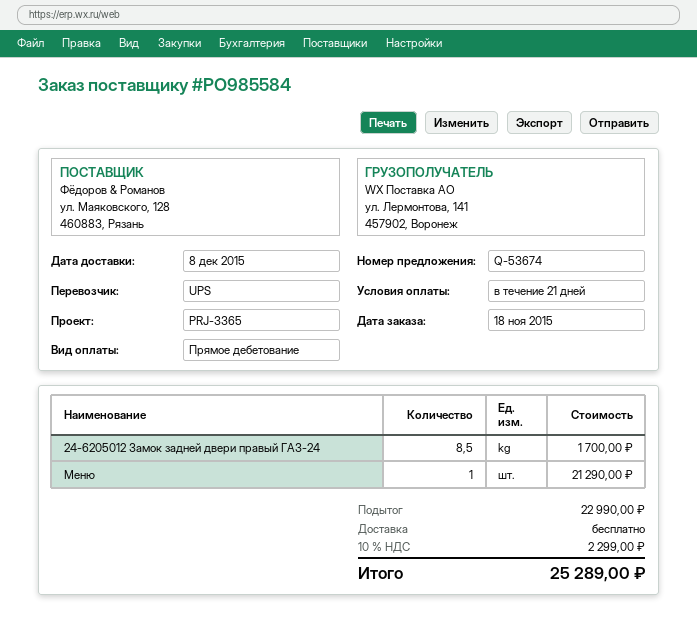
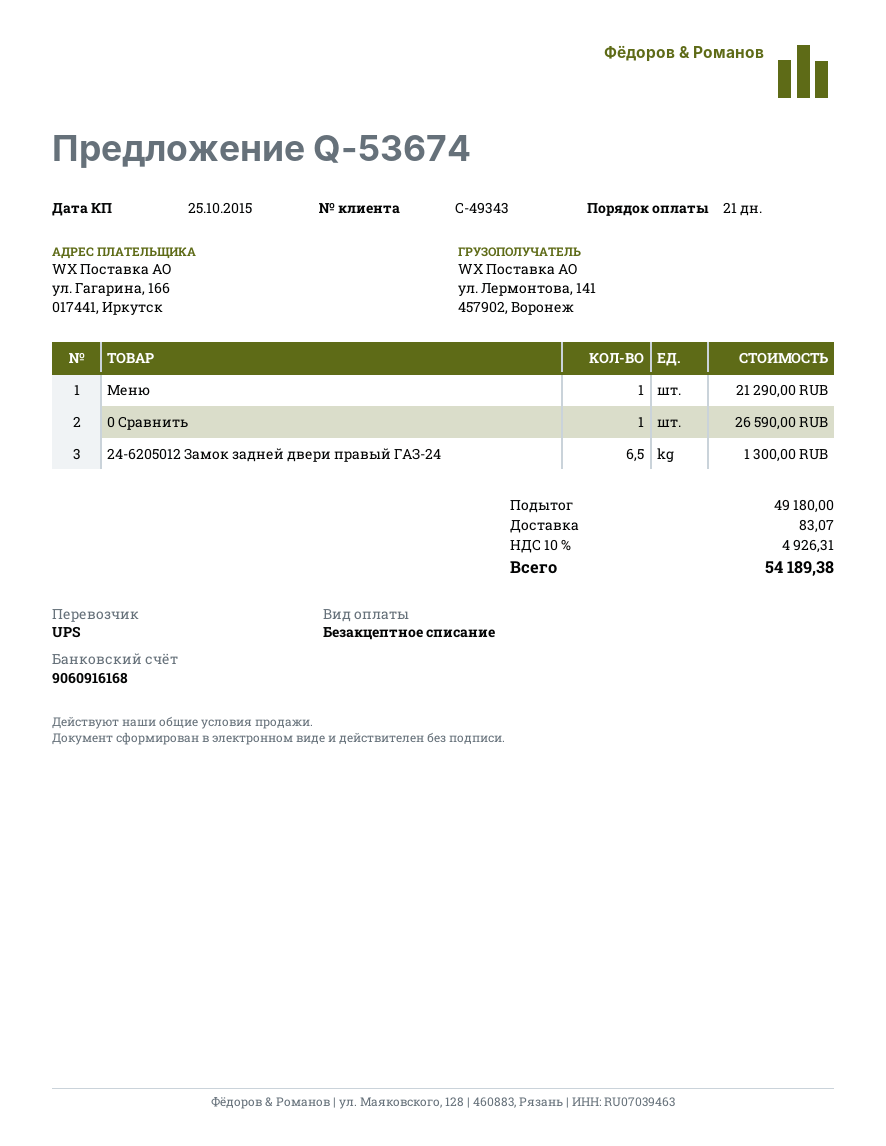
24-6205012 Замок задней двери правый ГАЗ-24: 8.5 for 1700.00 -> 6.5 for 1300.00
0 Сравнить: none -> 1 for 26590.00
subtotal: 22990.00 -> 49180.00
shipping: 0.00 -> 83.07
tax: 10% = 2299.00 -> 10% = 4926.31
total: 25289.00 -> 54189.38

